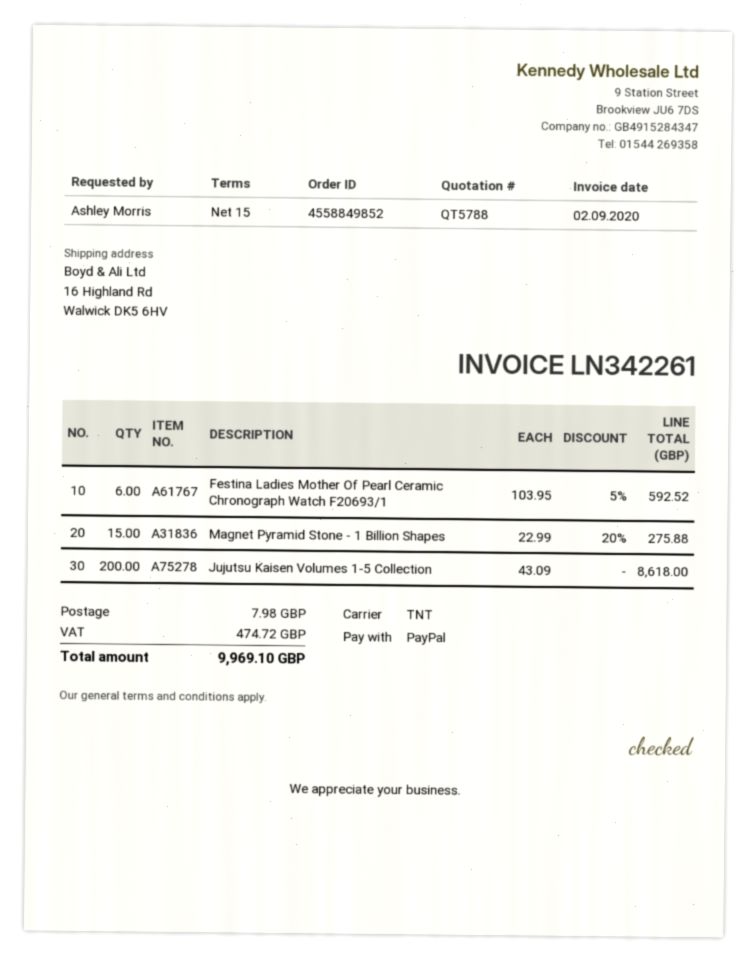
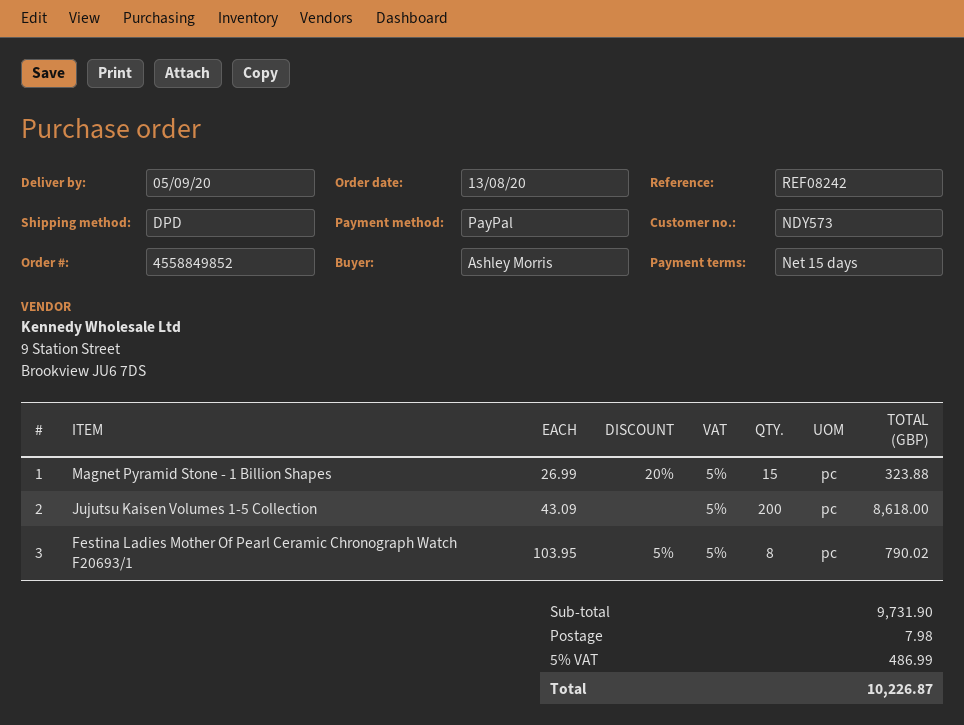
shipping method: TNT -> DPD
Festina Ladies Mother Of Pearl Ceramic Chronograph Watch F20693/1: 6 x 103.95 - 5% = 592.52 -> 8 x 103.95 - 5% = 790.02
Magnet Pyramid Stone - 1 Billion Shapes: 15 x 22.99 - 20% = 275.88 -> 15 x 26.99 - 20% = 323.88
tax: 474.72 -> 486.99
total: 9969.10 -> 10226.87

